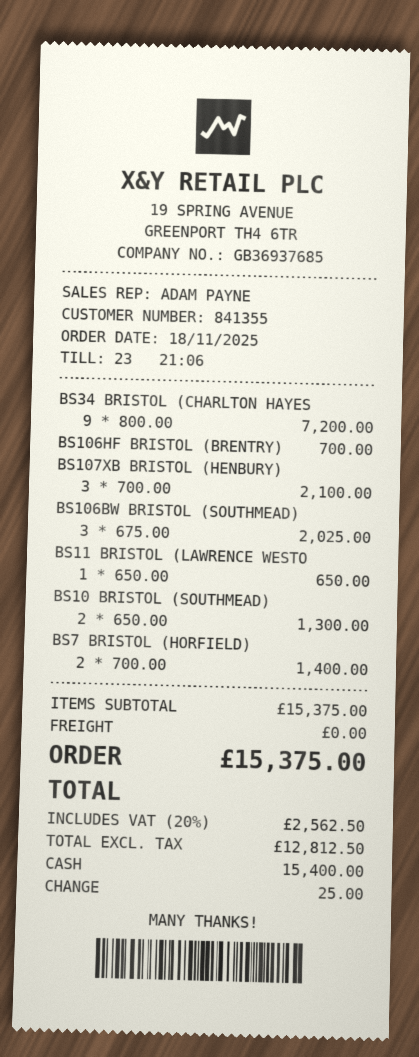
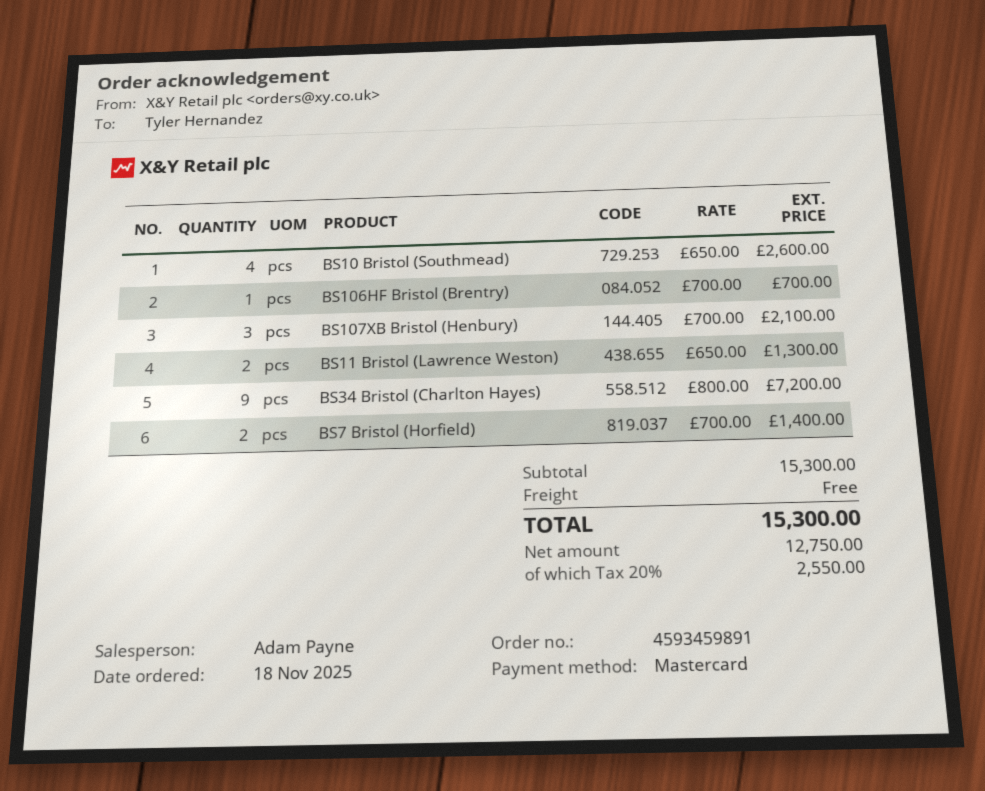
payment method: cash -> Mastercard
BS106BW BRISTOL (SOUTHMEAD): 3 x 675.00 = 2025.00 -> none
BS11 BRISTOL (LAWRENCE WESTO: 1 x 650.00 = 650.00 -> 2 x 650.00 = 1300.00
BS10 BRISTOL (SOUTHMEAD): 2 x 650.00 = 1300.00 -> 4 x 650.00 = 2600.00
subtotal: 15375.00 -> 15300.00
net: 12812.50 -> 12750.00
tax: 20% = 2562.50 -> 20% = 2550.00
total: 15375.00 -> 15300.00

